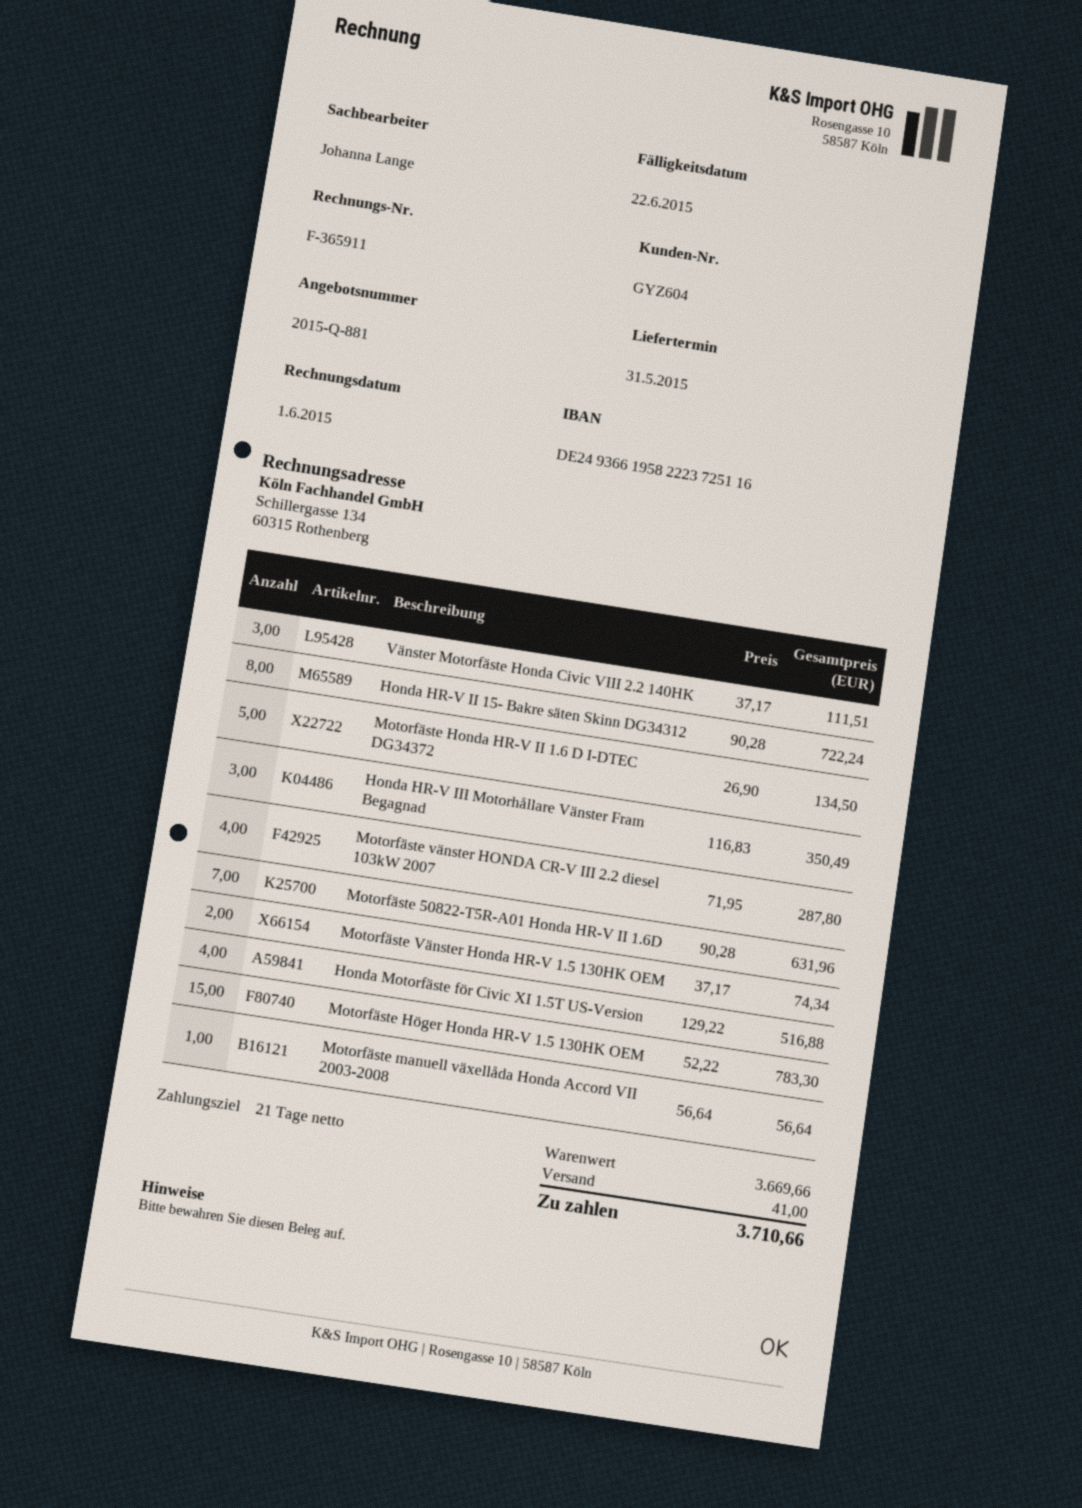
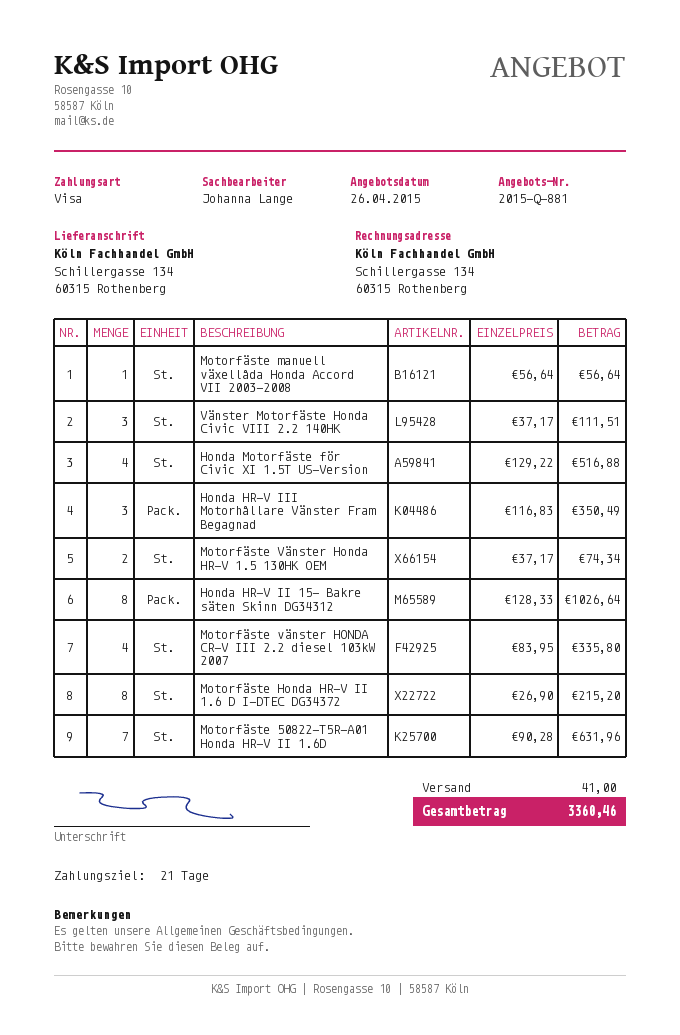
Honda HR-V II 15- Bakre säten Skinn DG34312: 8 x 90.28 = 722.24 -> 8 x 128.33 = 1026.64
Motorfäste Honda HR-V II 1.6 D I-DTEC DG34372: 5 x 26.90 = 134.50 -> 8 x 26.90 = 215.20
Motorfäste vänster HONDA CR-V III 2.2 diesel 103kW 2007: 4 x 71.95 = 287.80 -> 4 x 83.95 = 335.80
Motorfäste Höger Honda HR-V 1.5 130HK OEM: 15 x 52.22 = 783.30 -> none
total: 3710.66 -> 3360.46

